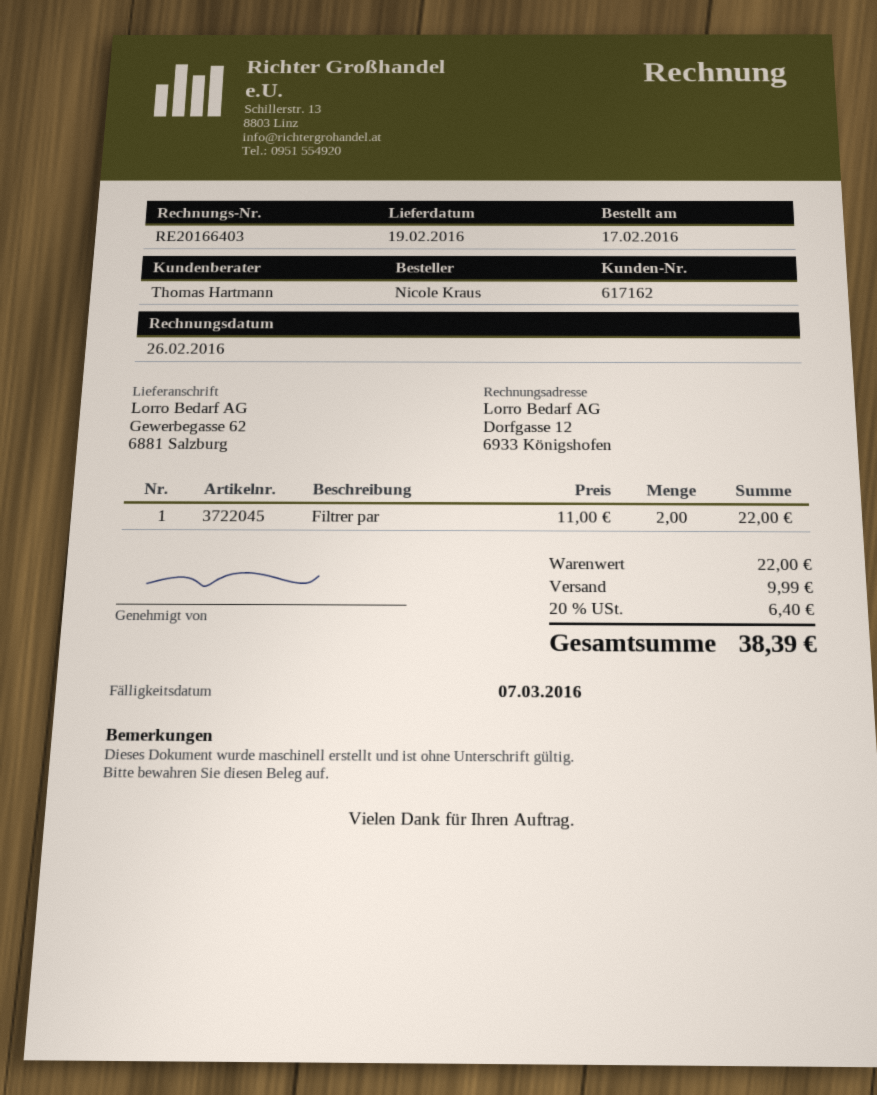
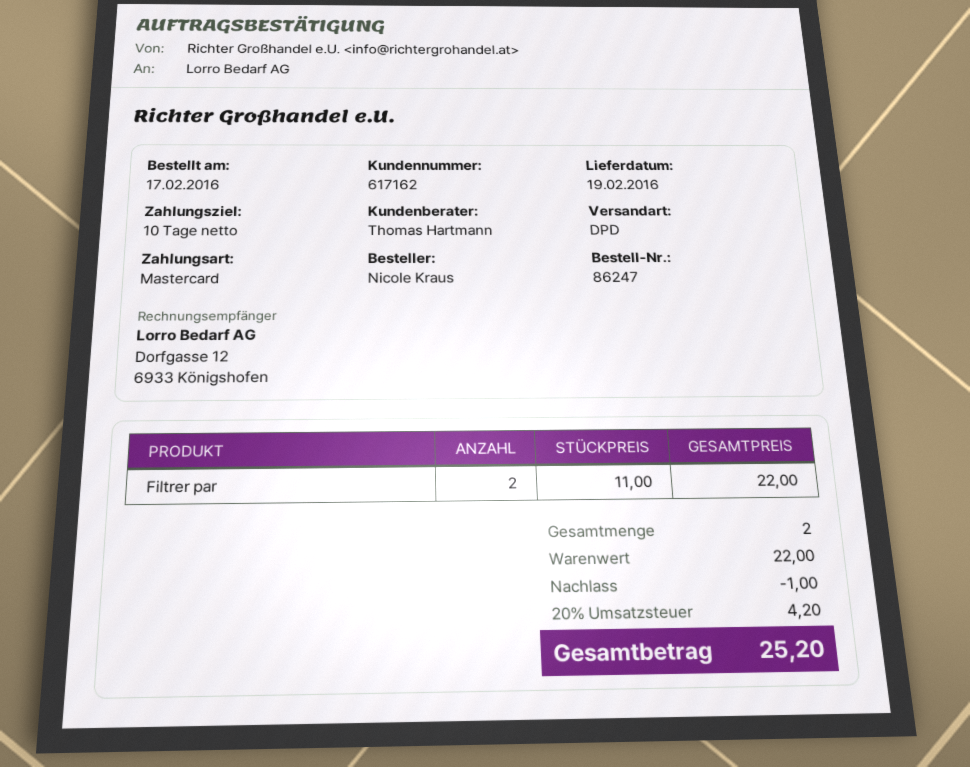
discount: none -> 1.00
shipping: 9.99 -> none
tax: 20% = 6.40 -> 20% = 4.20
total: 38.39 -> 25.20

